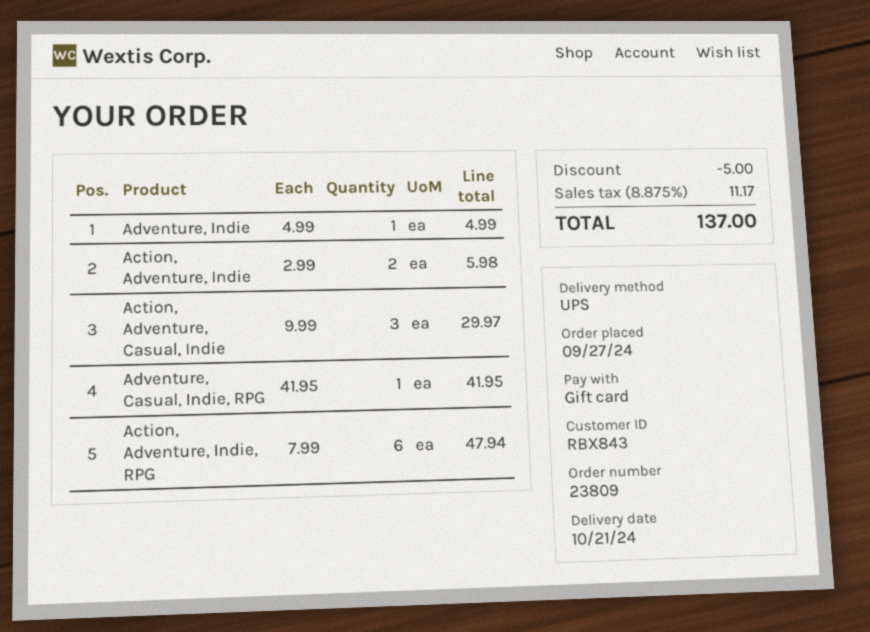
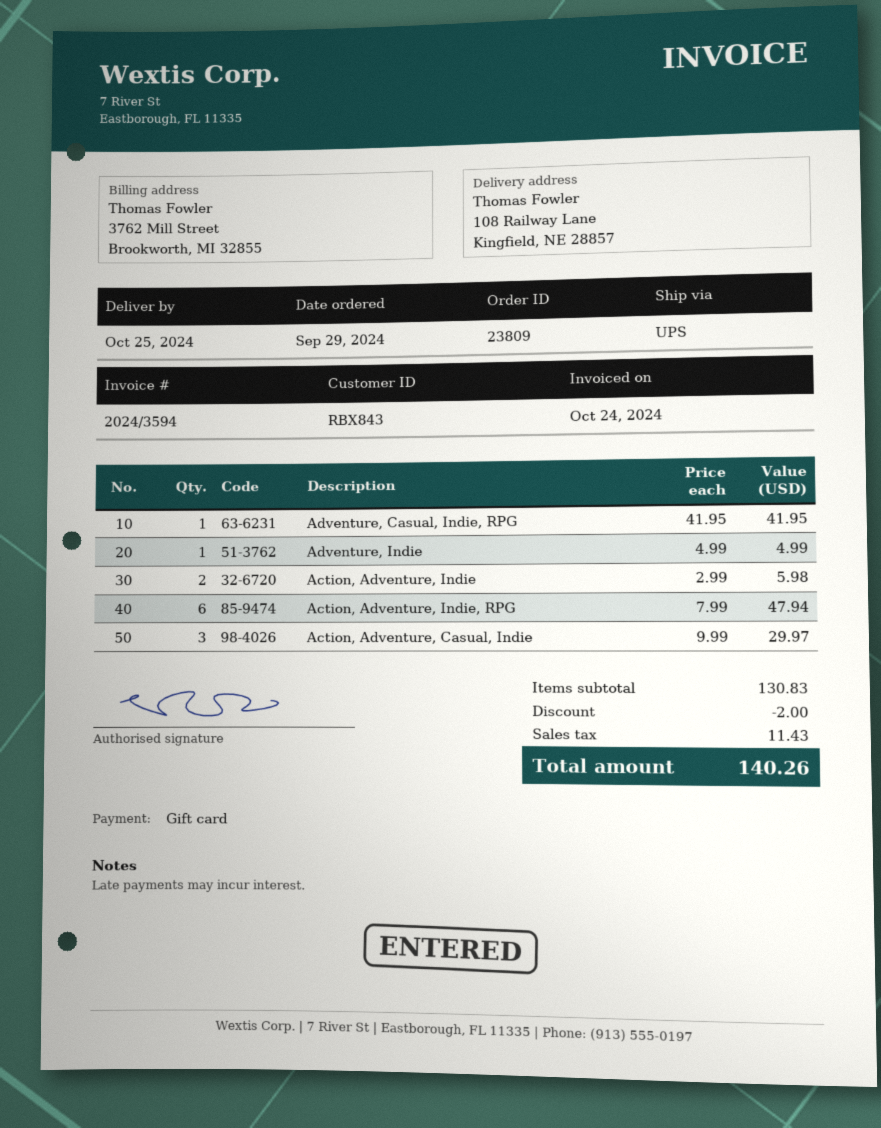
order date: 2024-09-27 -> 2024-09-29
delivery date: 2024-10-21 -> 2024-10-25
discount: 5.00 -> 2.00
tax: 11.17 -> 11.43
total: 137.00 -> 140.26

